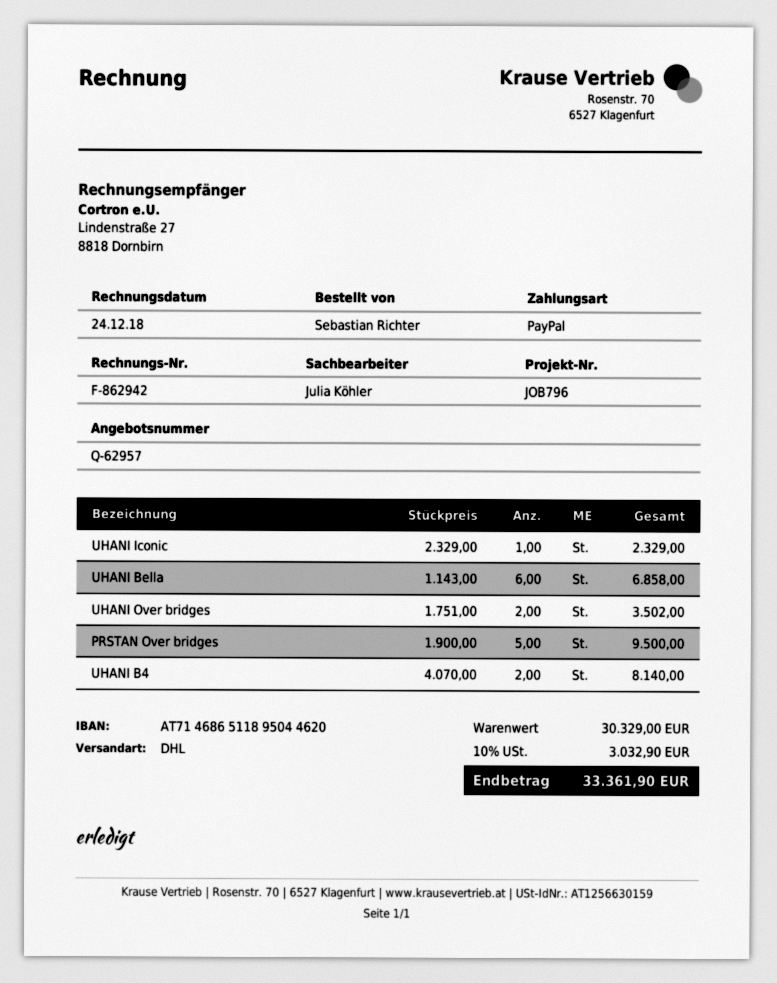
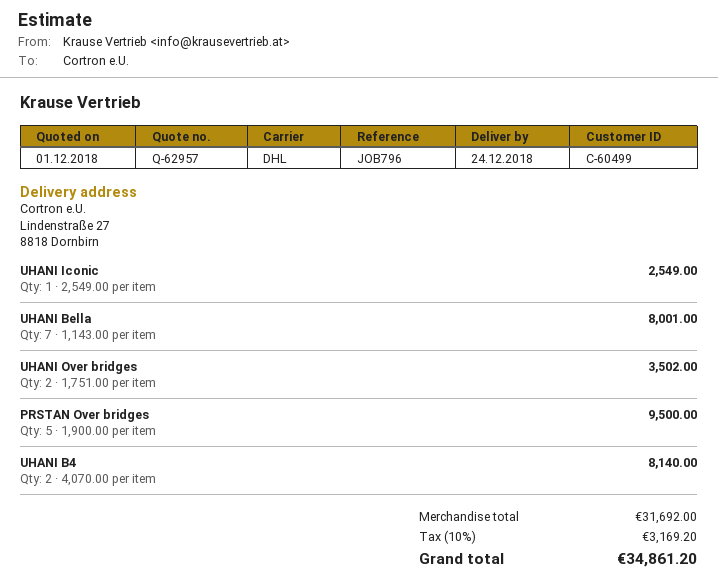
UHANI Iconic: 1 x 2329.00 = 2329.00 -> 1 x 2549.00 = 2549.00
UHANI Bella: 6 x 1143.00 = 6858.00 -> 7 x 1143.00 = 8001.00
subtotal: 30329.00 -> 31692.00
tax: 10% = 3032.90 -> 10% = 3169.20
total: 33361.90 -> 34861.20

